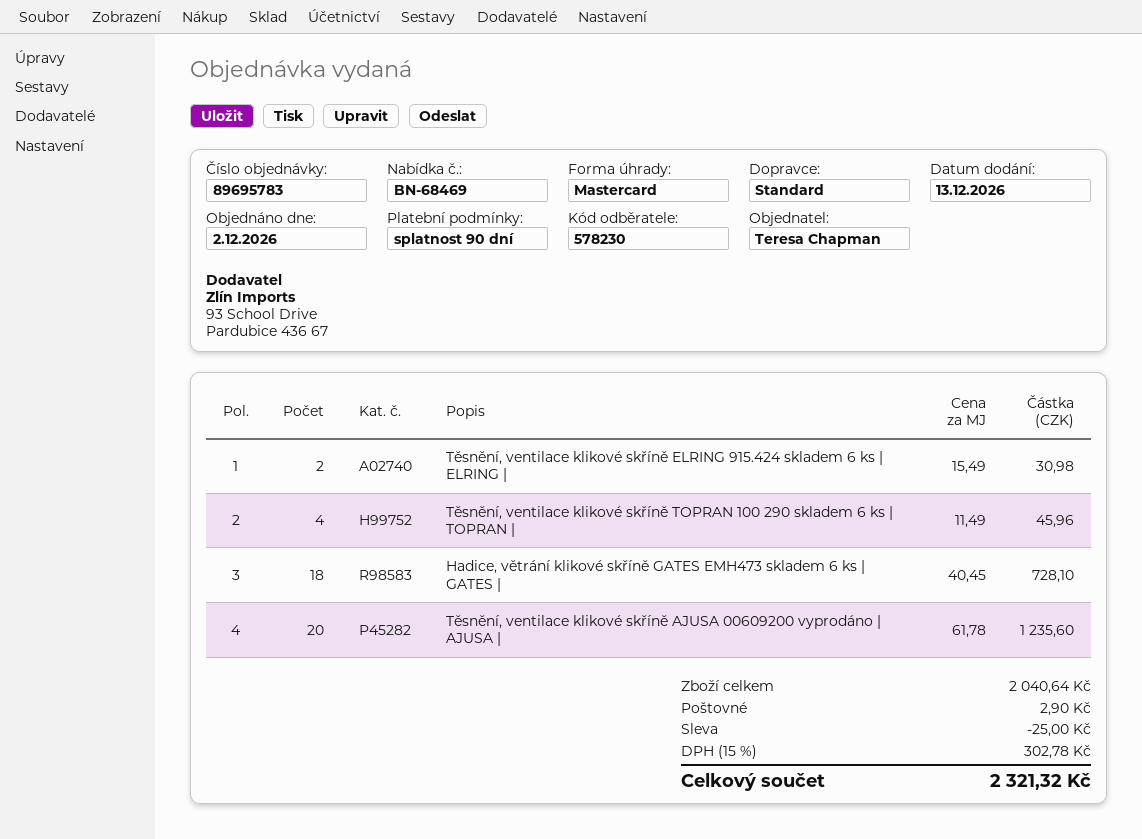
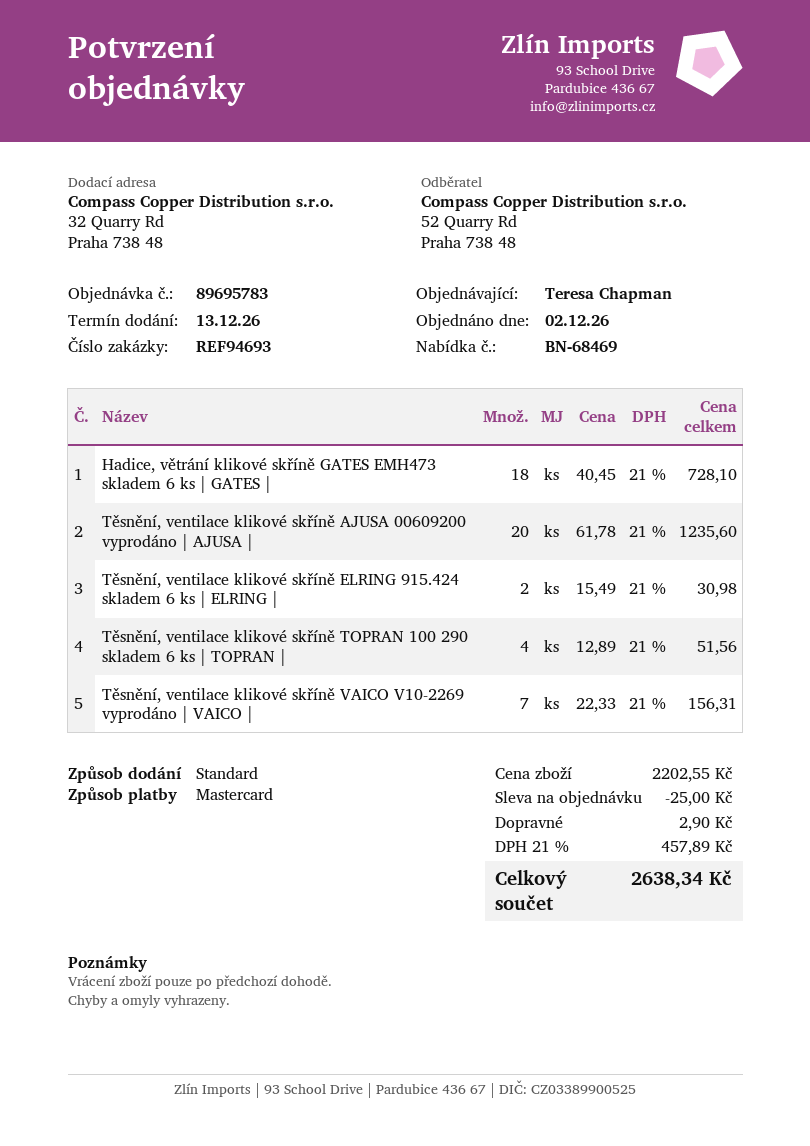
Těsnění, ventilace klikové skříně TOPRAN 100 290 skladem 6 ks | TOPRAN |: 4 x 11.49 = 45.96 -> 4 x 12.89 = 51.56
Těsnění, ventilace klikové skříně VAICO V10-2269 vyprodáno | VAICO |: none -> 7 x 22.33 = 156.31
subtotal: 2040.64 -> 2202.55
tax: 15% = 302.78 -> 21% = 457.89
total: 2321.32 -> 2638.34

